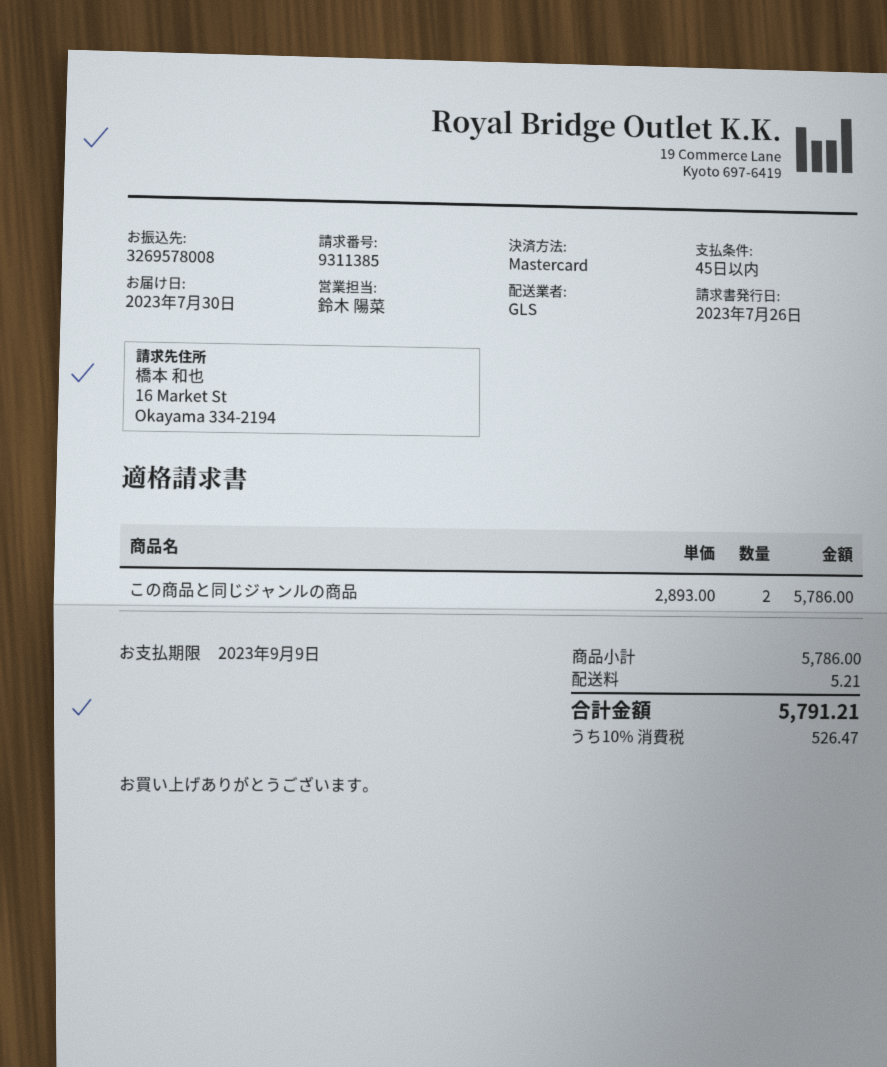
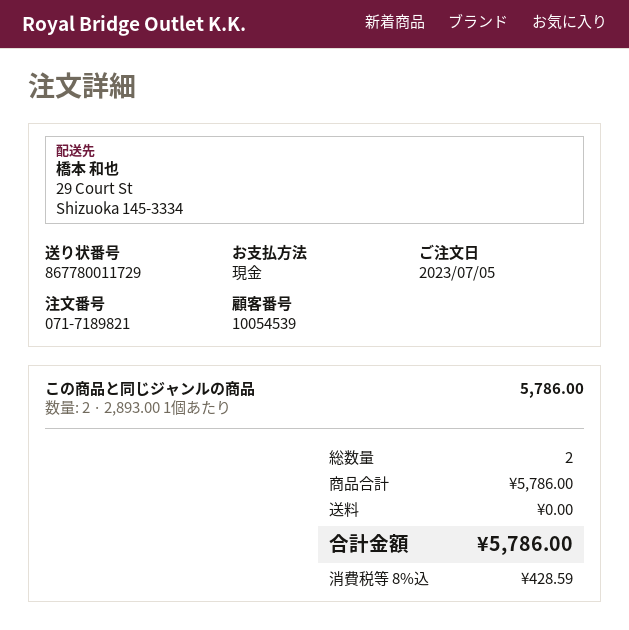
payment method: Mastercard -> cash
shipping: 5.21 -> 0.00
tax: 10% = 526.47 -> 8% = 428.59
total: 5791.21 -> 5786.00

